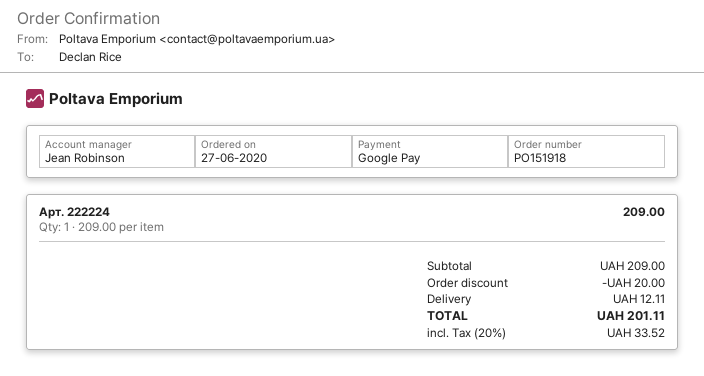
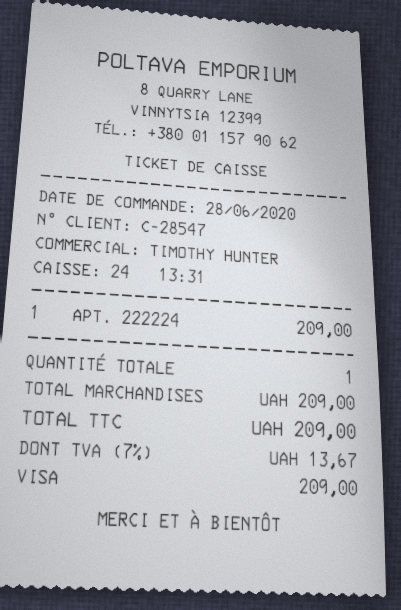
order date: 2020-06-27 -> 2020-06-28
sales rep: Jean Robinson -> TIMOTHY HUNTER
payment method: Google Pay -> Visa
discount: 20.00 -> none
shipping: 12.11 -> none
tax: 20% = 33.52 -> 7% = 13.67
total: 201.11 -> 209.00

